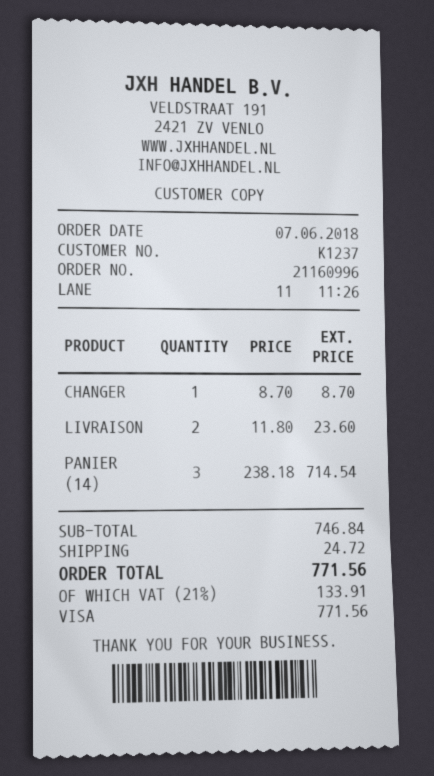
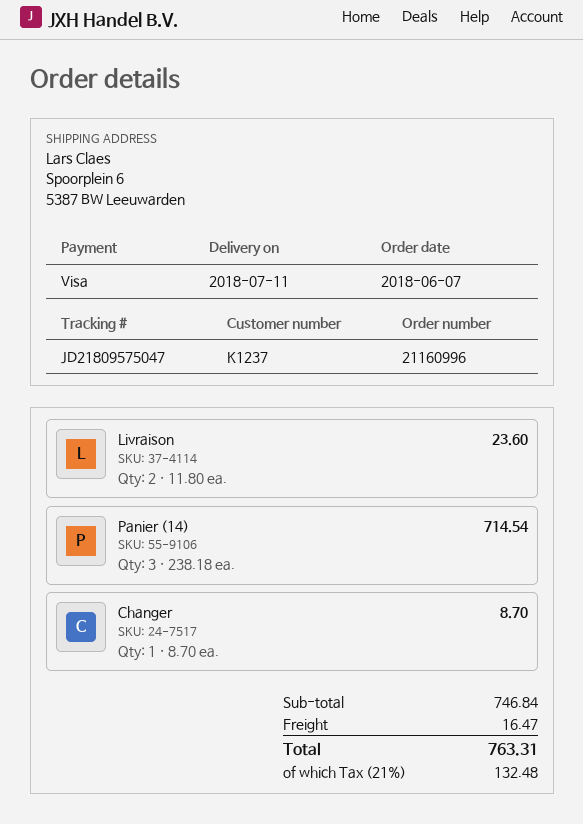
shipping: 24.72 -> 16.47
tax: 21% = 133.91 -> 21% = 132.48
total: 771.56 -> 763.31

